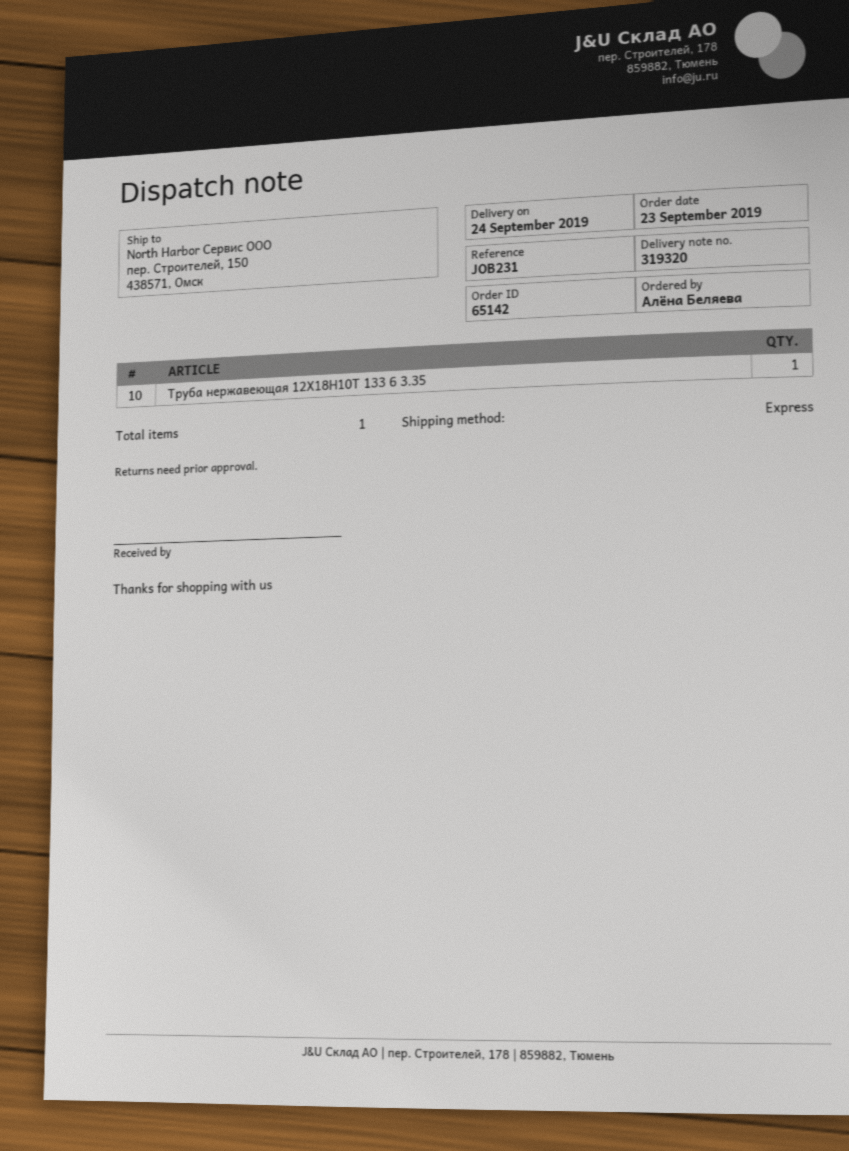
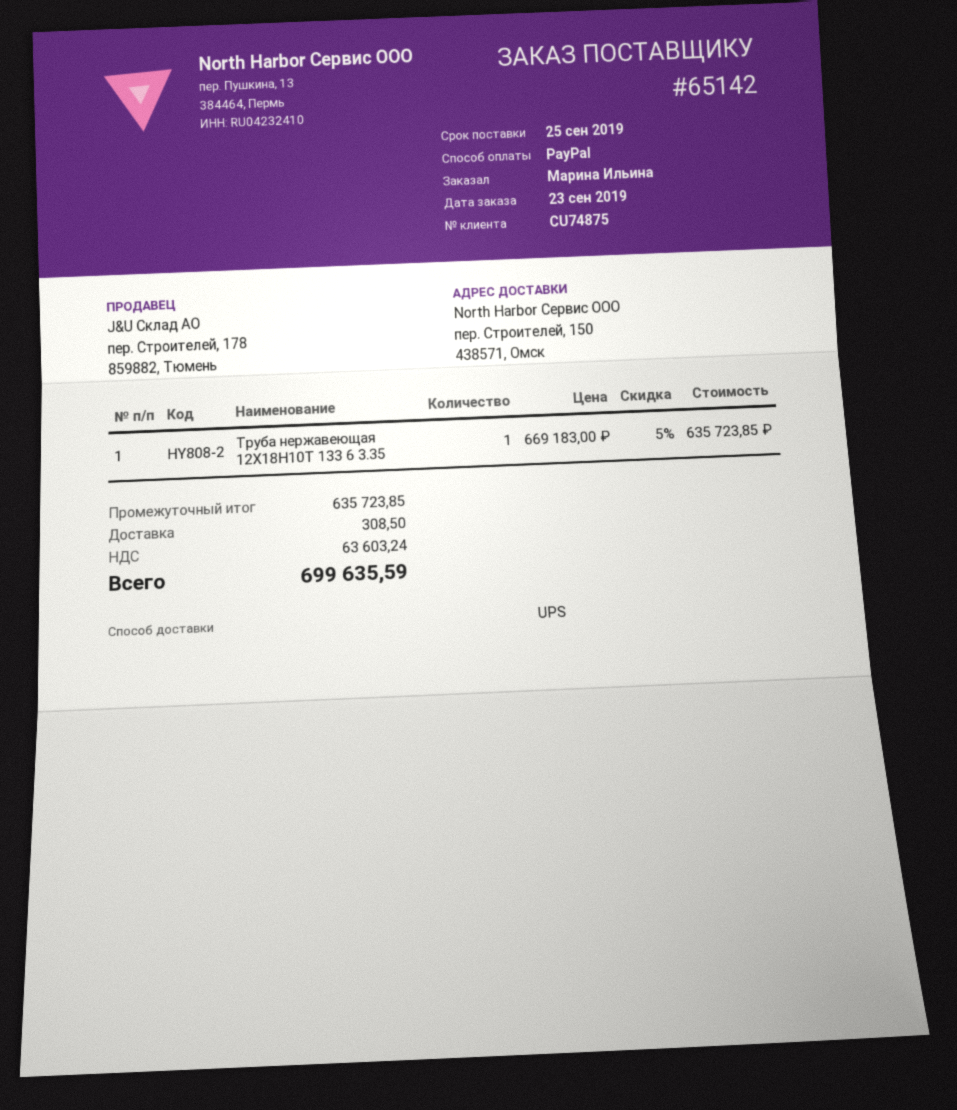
delivery date: 2019-09-24 -> 2019-09-25
ordered by: Алёна Беляева -> Марина Ильина
shipping method: express -> UPS

